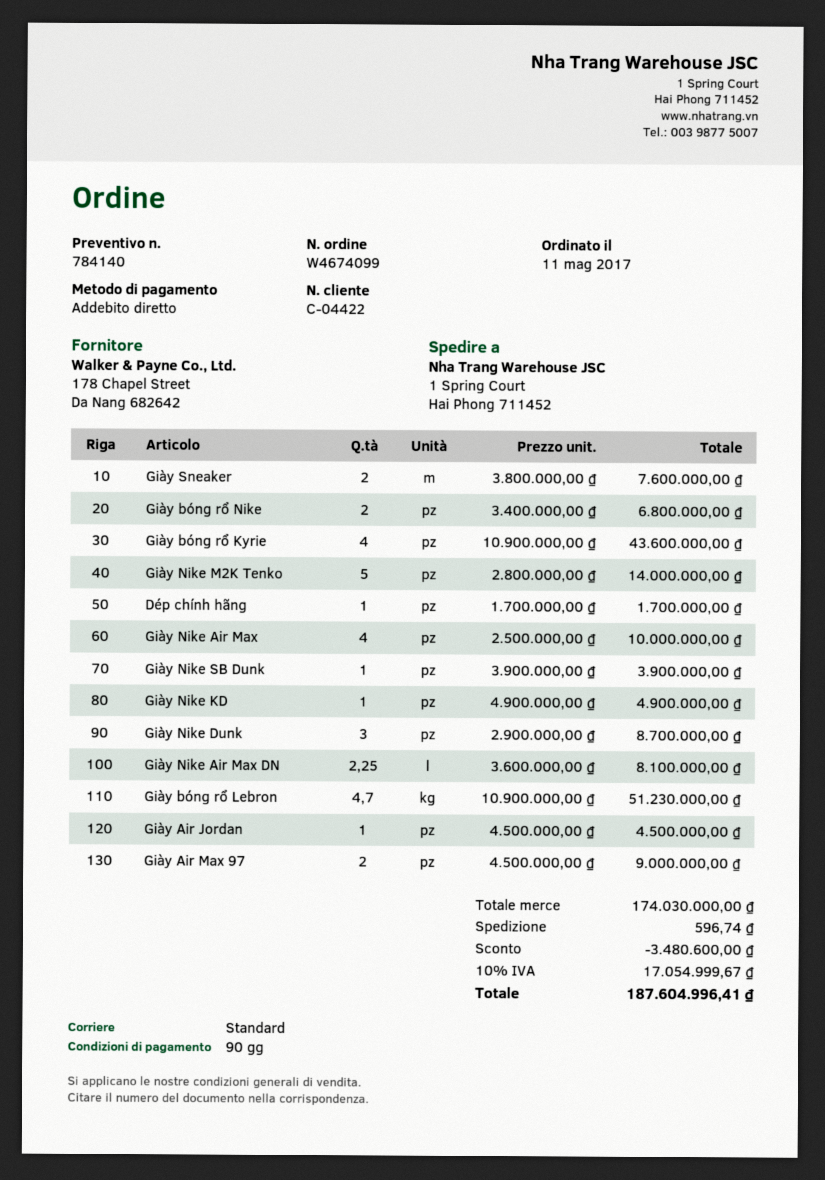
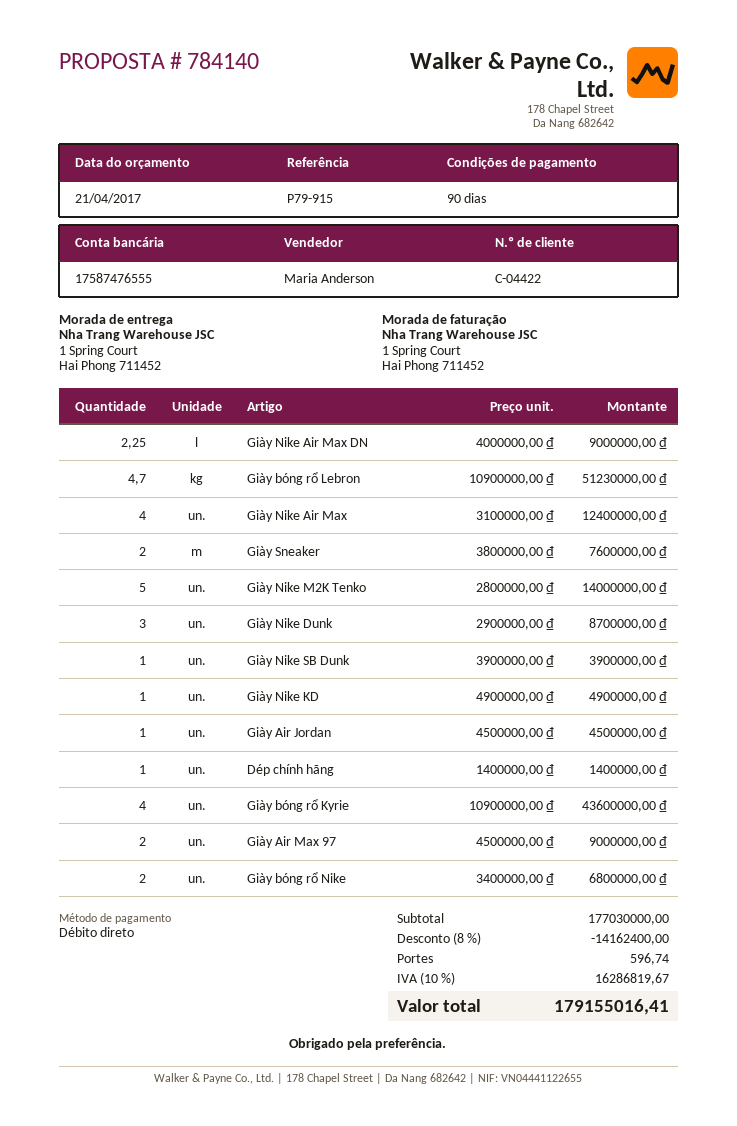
Dép chính hãng: 1 x 1700000.00 = 1700000.00 -> 1 x 1400000.00 = 1400000.00
Giày Nike Air Max: 4 x 2500000.00 = 10000000.00 -> 4 x 3100000.00 = 12400000.00
Giày Nike Air Max DN: 2.25 x 3600000.00 = 8100000.00 -> 2.25 x 4000000.00 = 9000000.00
subtotal: 174030000.00 -> 177030000.00
discount: 3480600.00 -> 14162400.00
tax: 10% = 17054999.67 -> 10% = 16286819.67
total: 187604996.41 -> 179155016.41

